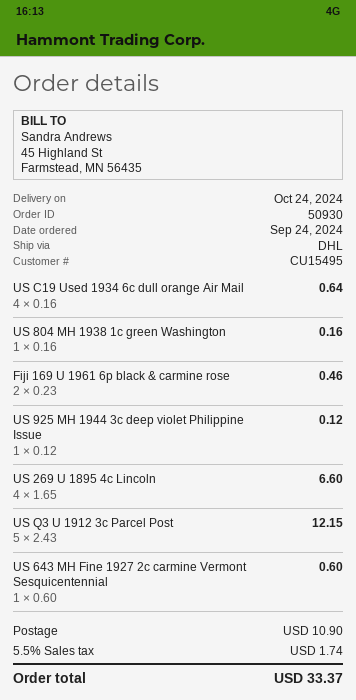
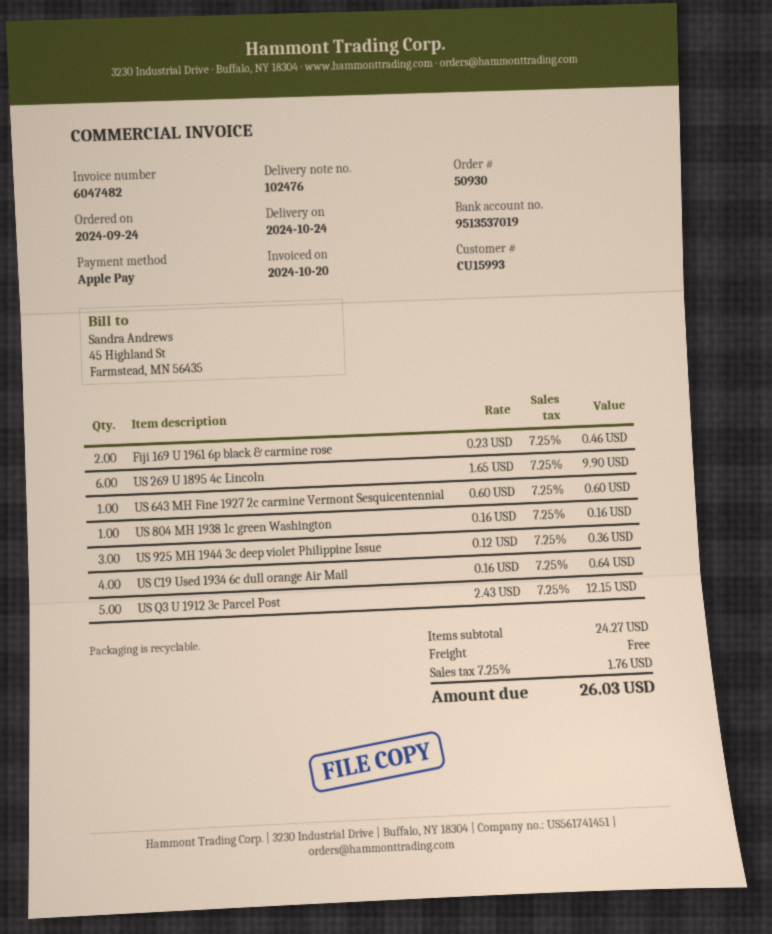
customer number: CU15495 -> CU15993
US 925 MH 1944 3c deep violet Philippine Issue: 1 x 0.12 = 0.12 -> 3 x 0.12 = 0.36
US 269 U 1895 4c Lincoln: 4 x 1.65 = 6.60 -> 6 x 1.65 = 9.90
shipping: 10.90 -> 0.00
tax: 5.5% = 1.74 -> 7.25% = 1.76
total: 33.37 -> 26.03

